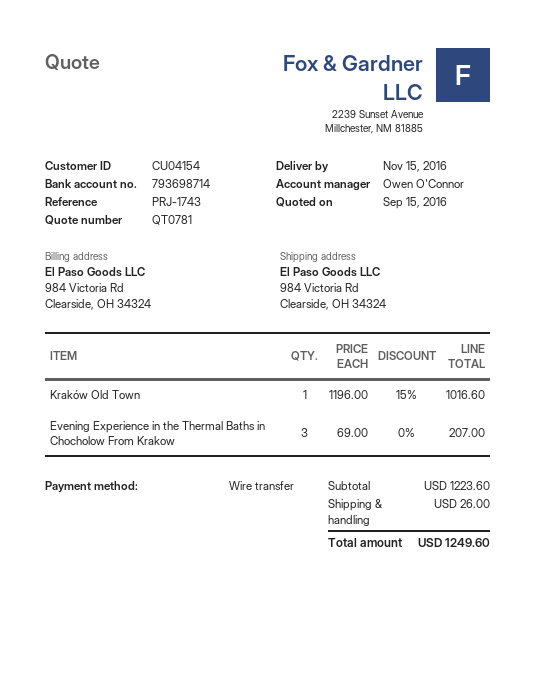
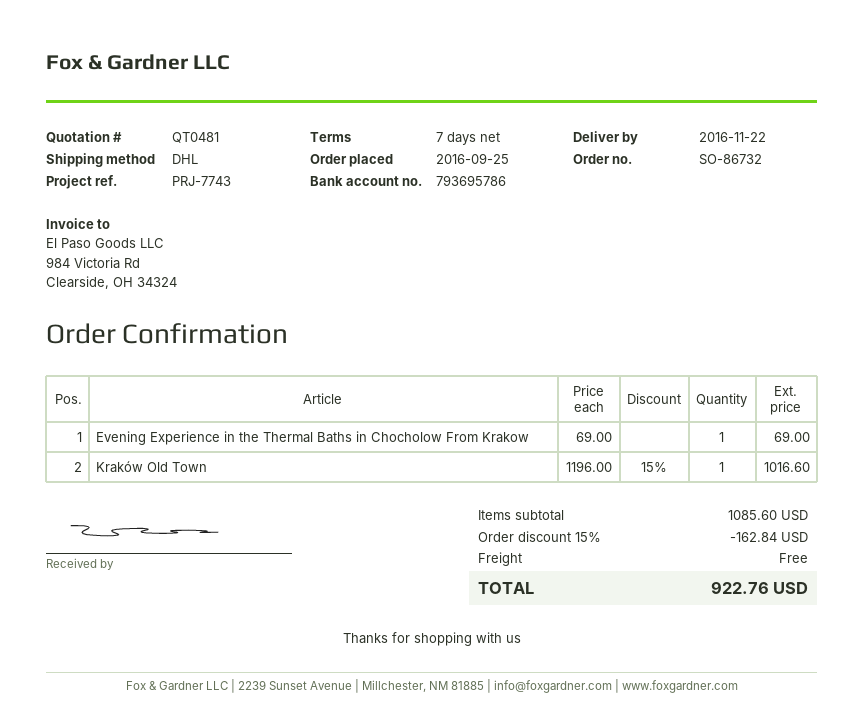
quote number: QT0781 -> QT0481
delivery date: 2016-11-15 -> 2016-11-22
reference: PRJ-1743 -> PRJ-7743
bank account: 793698714 -> 793695786
Evening Experience in the Thermal Baths in Chocholow From Krakow: 3 x 69.00 = 207.00 -> 1 x 69.00 = 69.00
subtotal: 1223.60 -> 1085.60
discount: none -> 15% = 162.84
shipping: 26.00 -> 0.00
total: 1249.60 -> 922.76

